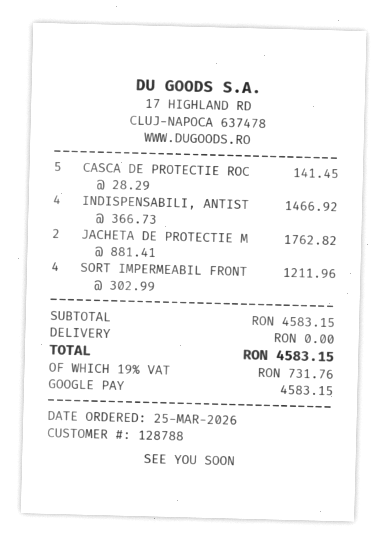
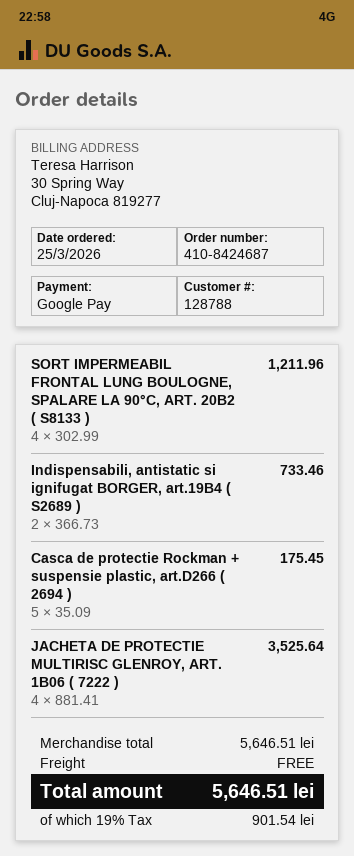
CASCA DE PROTECTIE ROC: 5 x 28.29 = 141.45 -> 5 x 35.09 = 175.45
INDISPENSABILI, ANTIST: 4 x 366.73 = 1466.92 -> 2 x 366.73 = 733.46
JACHETA DE PROTECTIE M: 2 x 881.41 = 1762.82 -> 4 x 881.41 = 3525.64
subtotal: 4583.15 -> 5646.51
tax: 19% = 731.76 -> 19% = 901.54
total: 4583.15 -> 5646.51

